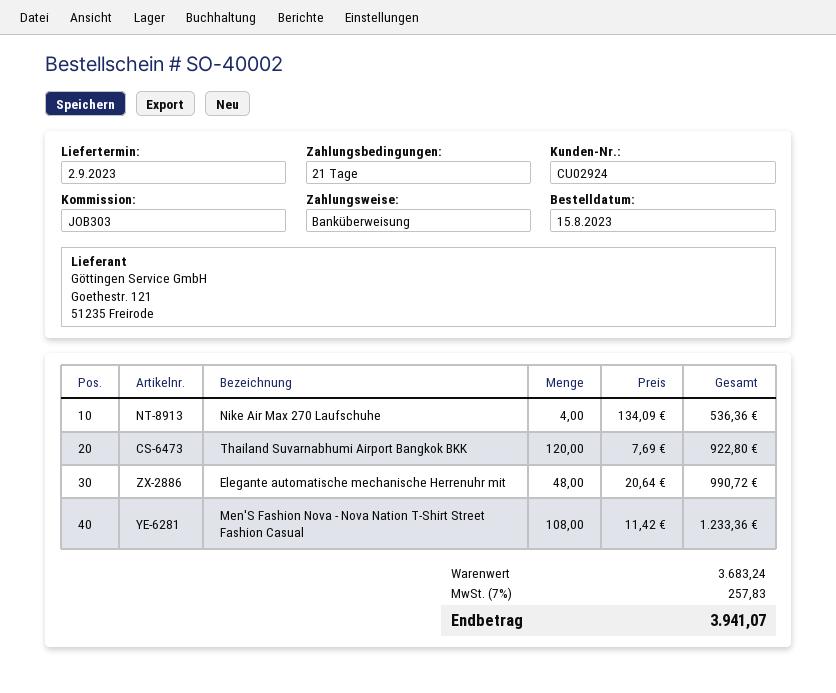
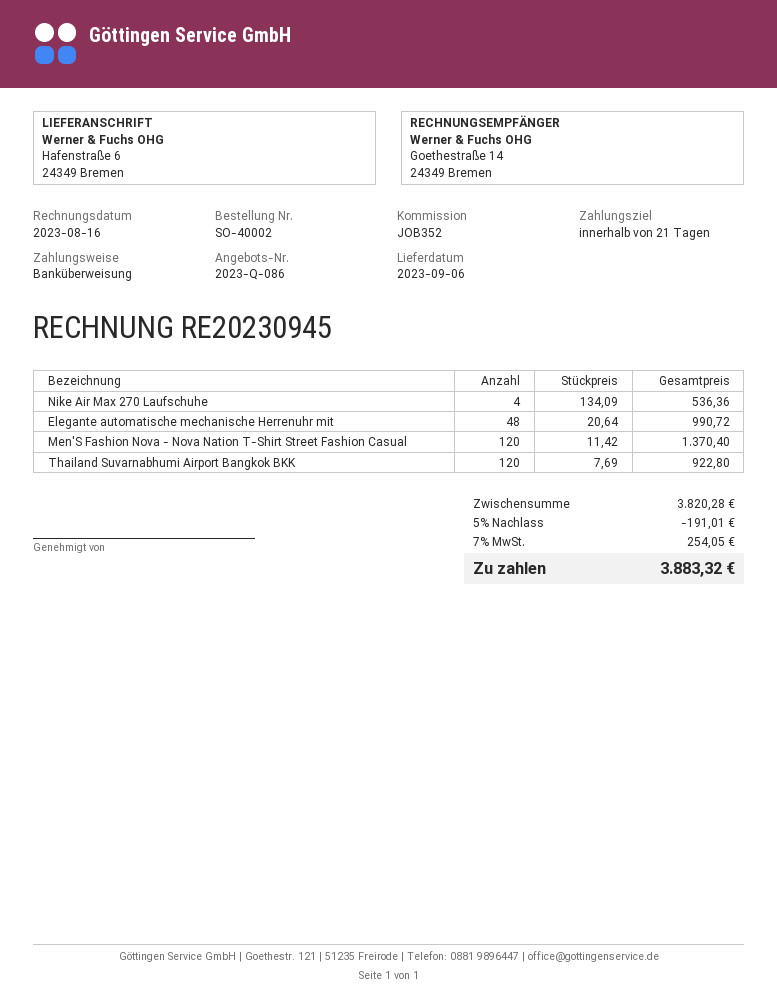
delivery date: 2023-09-02 -> 2023-09-06
reference: JOB303 -> JOB352
Men'S Fashion Nova - Nova Nation T-Shirt Street Fashion Casual: 108 x 11.42 = 1233.36 -> 120 x 11.42 = 1370.40
subtotal: 3683.24 -> 3820.28
discount: none -> 5% = 191.01
tax: 7% = 257.83 -> 7% = 254.05
total: 3941.07 -> 3883.32

